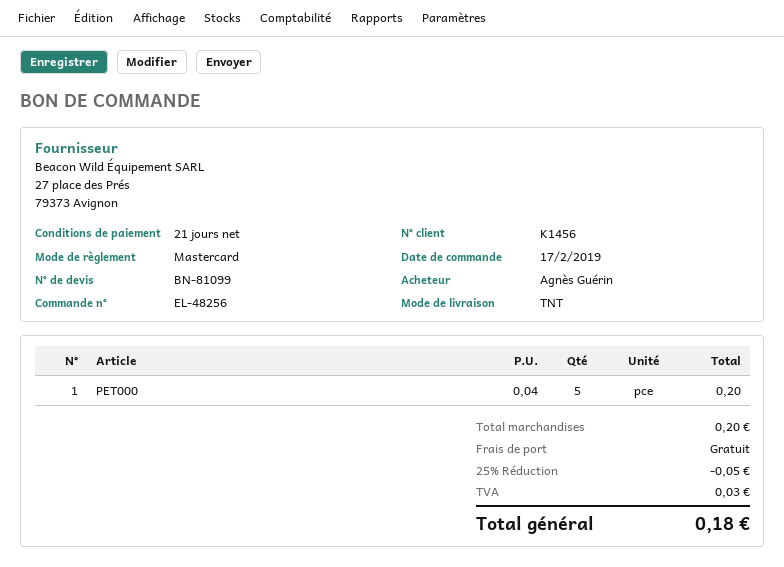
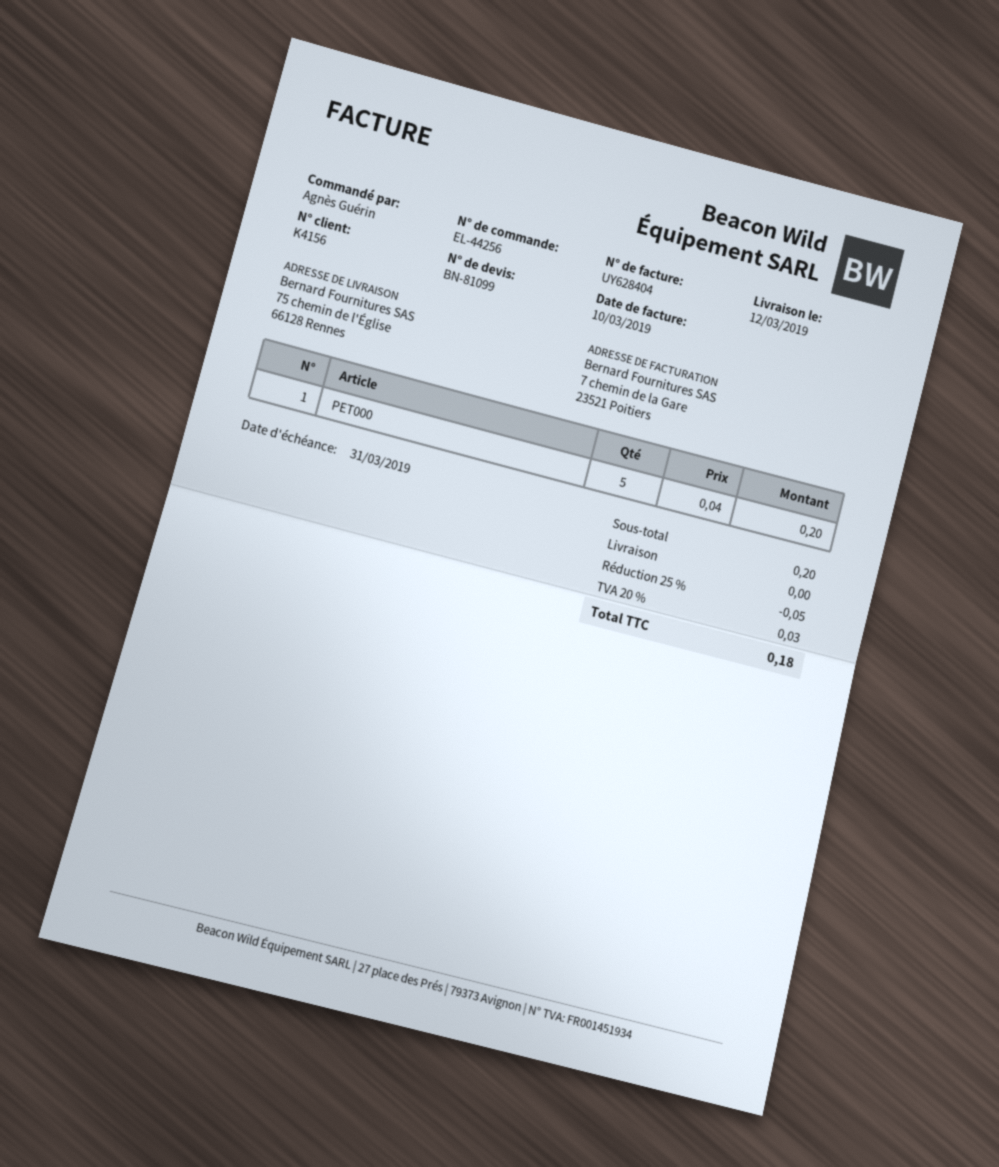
order number: EL-48256 -> EL-44256
customer number: K1456 -> K4156

